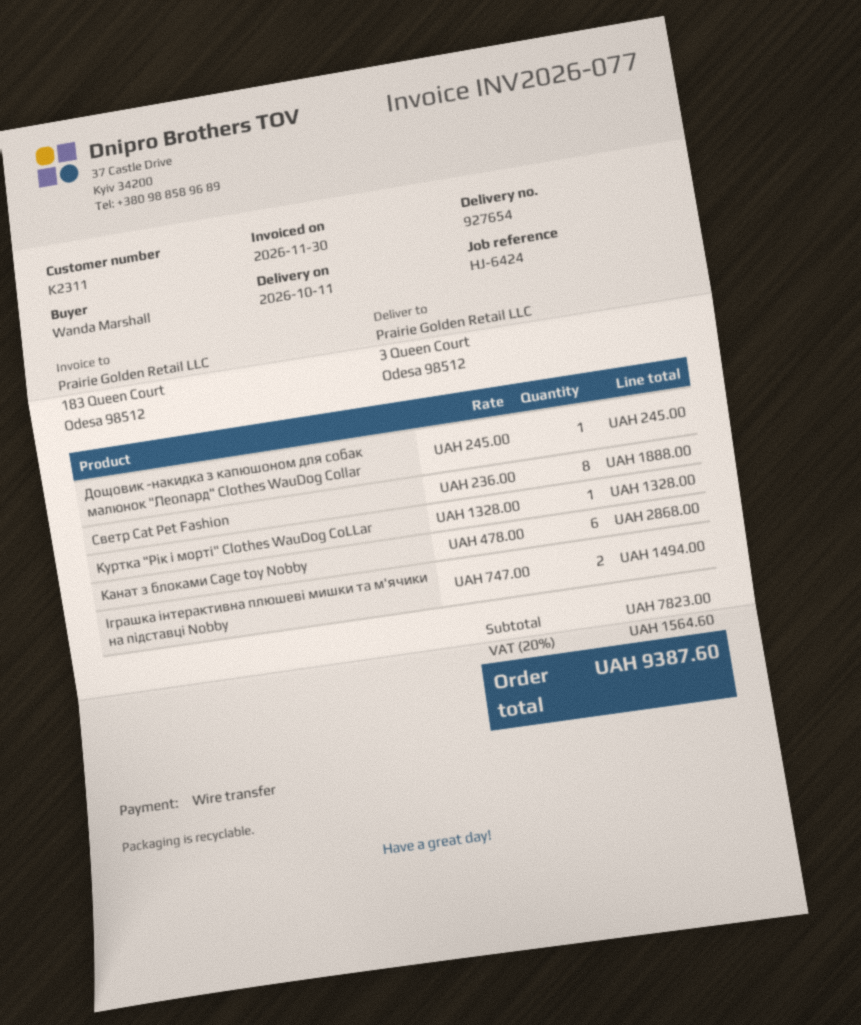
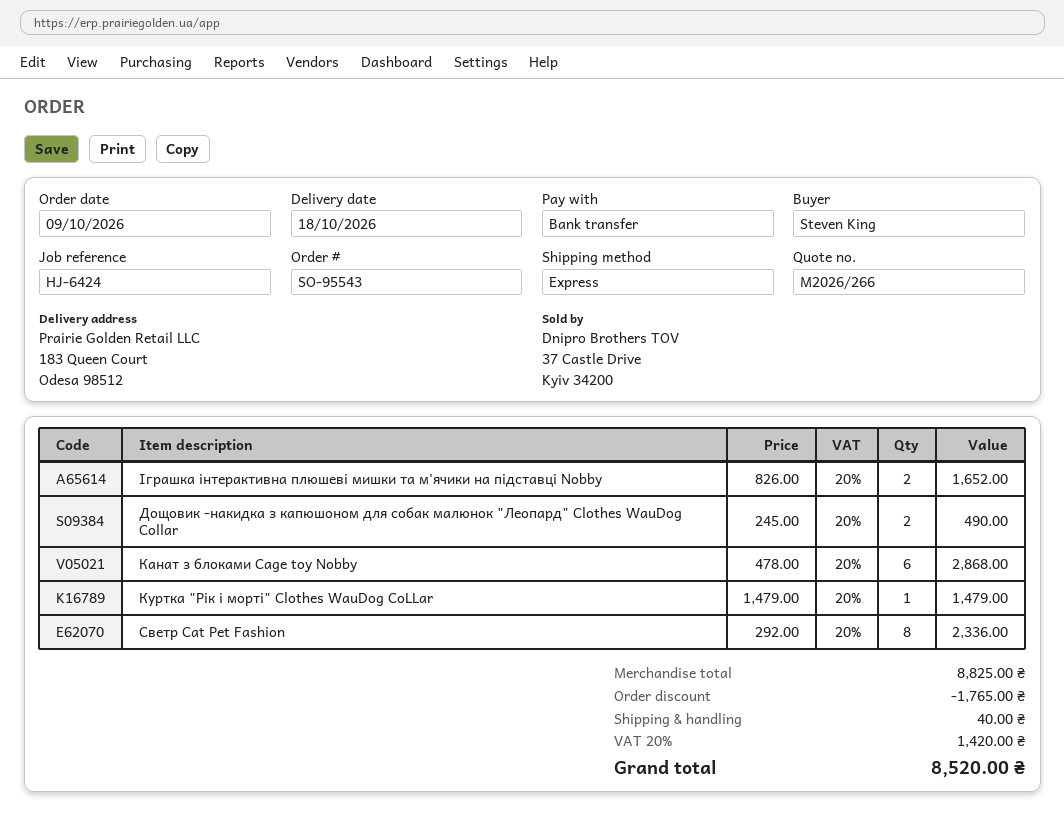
delivery date: 2026-10-11 -> 2026-10-18
ordered by: Wanda Marshall -> Steven King
ship to: 3 Queen Court, Odesa 98512 -> 183 Queen Court, Odesa 98512
Дощовик -накидка з капюшоном для собак малюнок "Леопард" Clothes WauDog Collar: 1 x 245.00 = 245.00 -> 2 x 245.00 = 490.00
Светр Cat Pet Fashion: 8 x 236.00 = 1888.00 -> 8 x 292.00 = 2336.00
Куртка "Рік і морті" Clothes WauDog CoLLar: 1 x 1328.00 = 1328.00 -> 1 x 1479.00 = 1479.00
Іграшка інтерактивна плюшеві мишки та м'ячики на підставці Nobby: 2 x 747.00 = 1494.00 -> 2 x 826.00 = 1652.00
subtotal: 7823.00 -> 8825.00
discount: none -> 1765.00
shipping: none -> 40.00
tax: 20% = 1564.60 -> 20% = 1420.00
total: 9387.60 -> 8520.00

